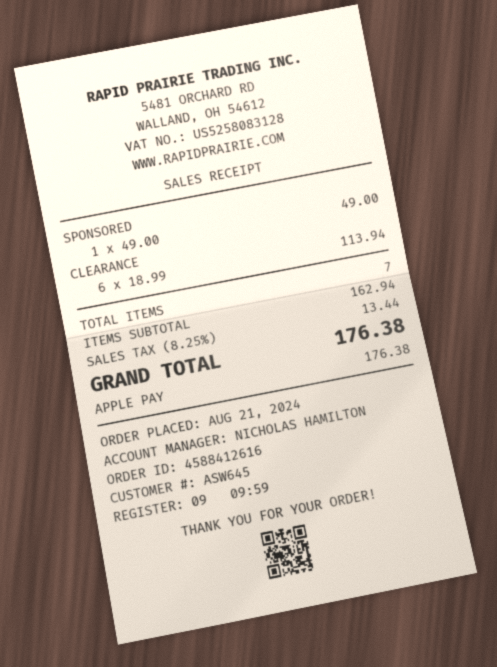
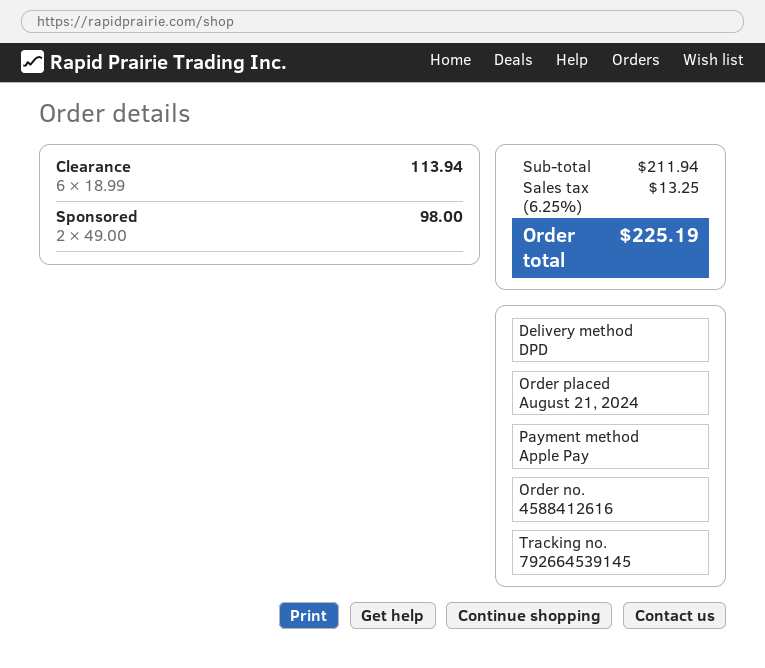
SPONSORED: 1 x 49.00 = 49.00 -> 2 x 49.00 = 98.00
subtotal: 162.94 -> 211.94
tax: 8.25% = 13.44 -> 6.25% = 13.25
total: 176.38 -> 225.19

